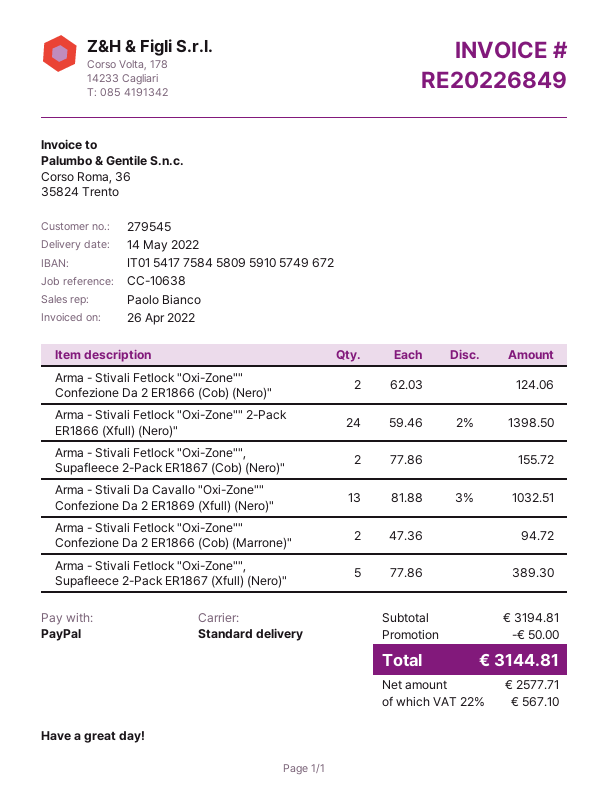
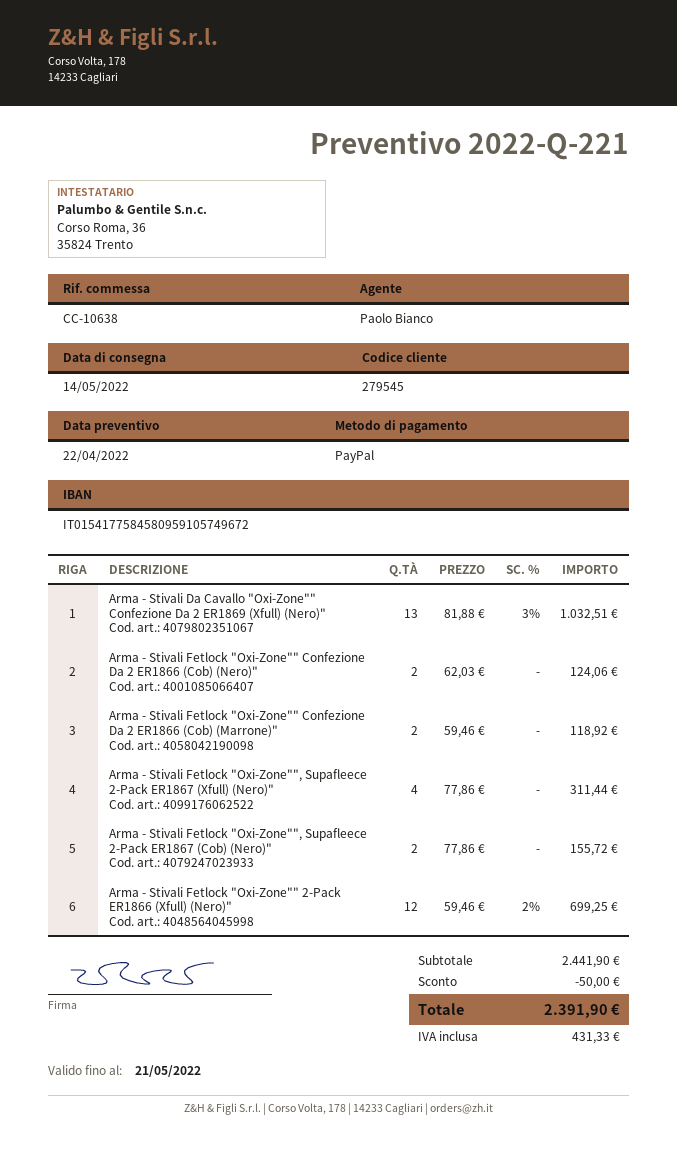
Arma - Stivali Fetlock "Oxi-Zone"" 2-Pack ER1866 (Xfull) (Nero)": 24 x 59.46 - 2% = 1398.50 -> 12 x 59.46 - 2% = 699.25
Arma - Stivali Fetlock "Oxi-Zone"" Confezione Da 2 ER1866 (Cob) (Marrone)": 2 x 47.36 = 94.72 -> 2 x 59.46 = 118.92
Arma - Stivali Fetlock "Oxi-Zone"", Supafleece 2-Pack ER1867 (Xfull) (Nero)": 5 x 77.86 = 389.30 -> 4 x 77.86 = 311.44
subtotal: 3194.81 -> 2441.90
tax: 567.10 -> 431.33
total: 3144.81 -> 2391.90

